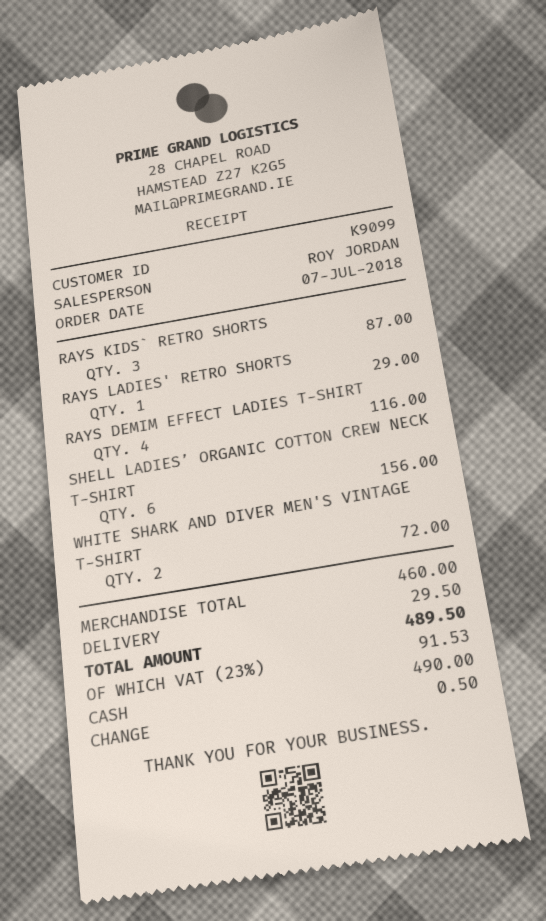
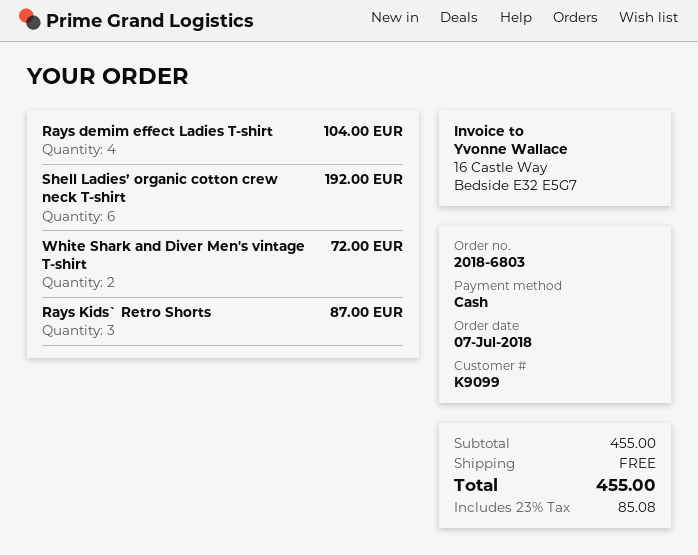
RAYS LADIES' RETRO SHORTS: 1 for 29.00 -> none
RAYS DEMIM EFFECT LADIES T-SHIRT: 4 for 116.00 -> 4 for 104.00
SHELL LADIES’ ORGANIC COTTON CREW NECK T-SHIRT: 6 for 156.00 -> 6 for 192.00
subtotal: 460.00 -> 455.00
shipping: 29.50 -> 0.00
tax: 23% = 91.53 -> 23% = 85.08
total: 489.50 -> 455.00

